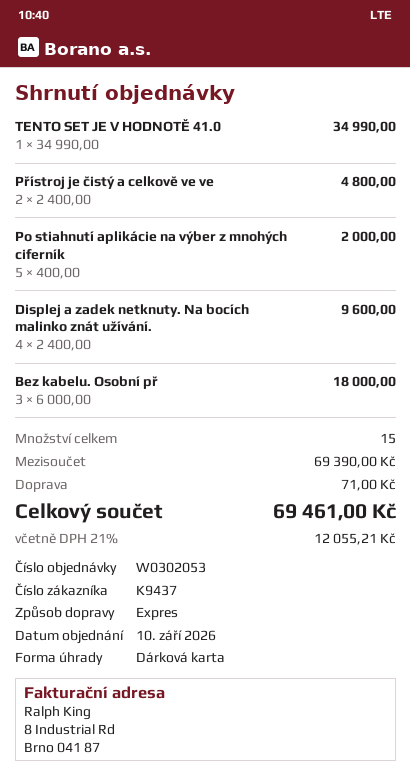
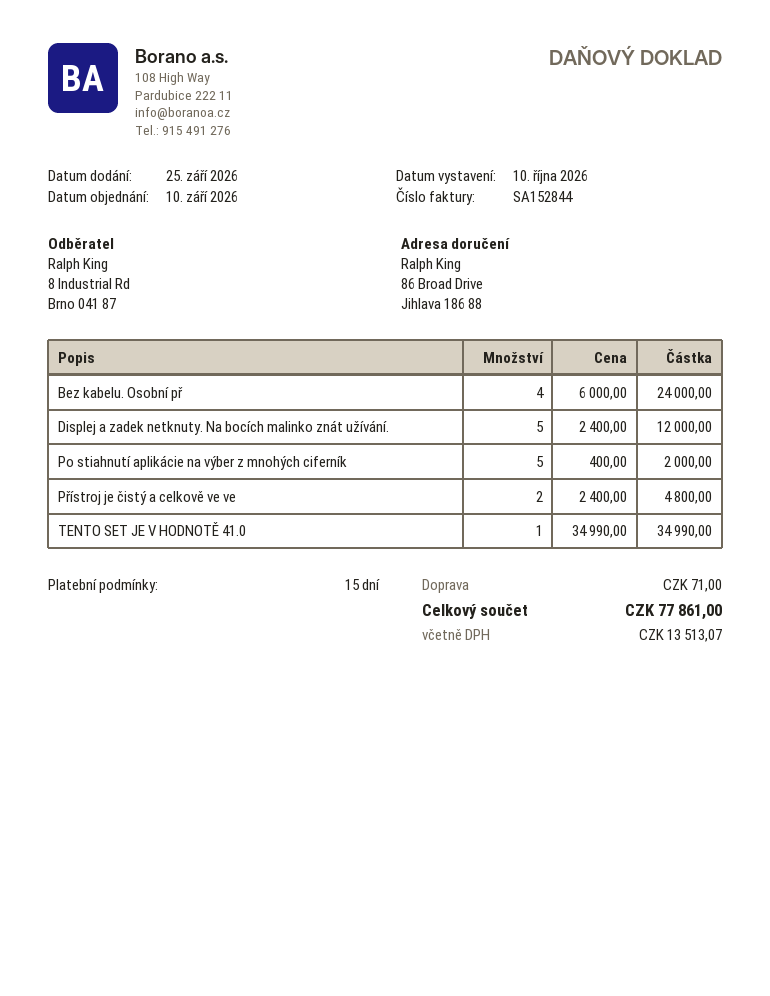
Displej a zadek netknuty. Na bocích malinko znát užívání.: 4 x 2400.00 = 9600.00 -> 5 x 2400.00 = 12000.00
Bez kabelu. Osobní př: 3 x 6000.00 = 18000.00 -> 4 x 6000.00 = 24000.00
tax: 12055.21 -> 13513.07
total: 69461.00 -> 77861.00

